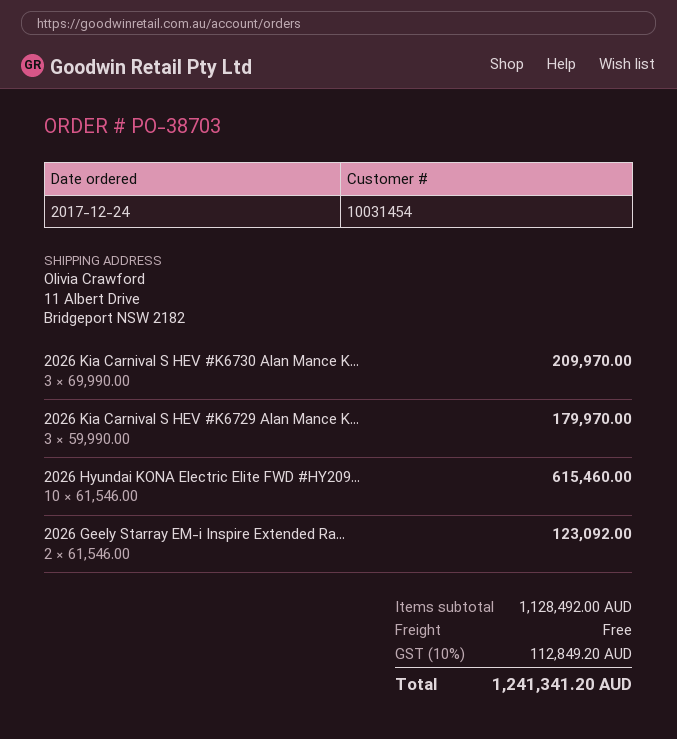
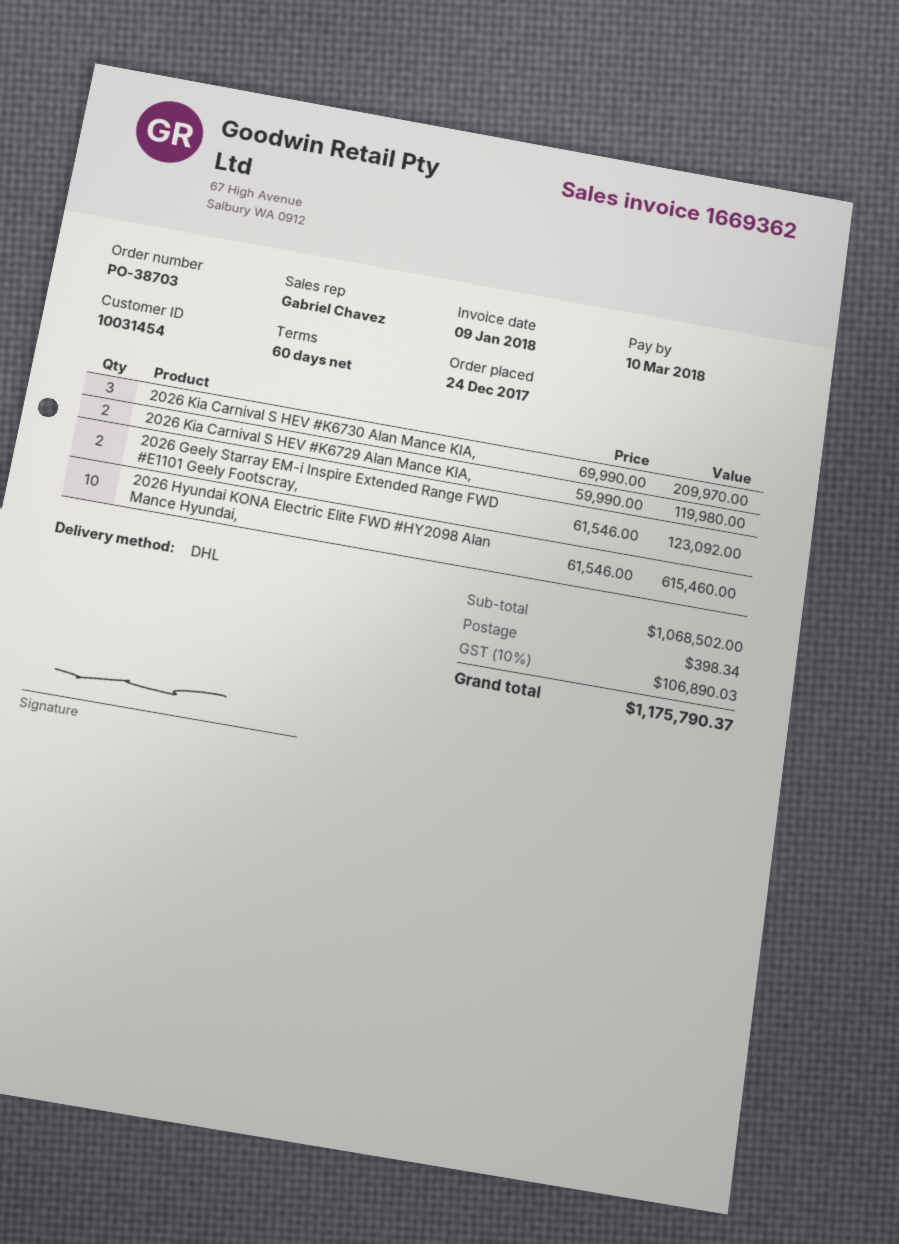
2026 Kia Carnival S HEV #K6729 Alan Mance K...: 3 x 59990.00 = 179970.00 -> 2 x 59990.00 = 119980.00
subtotal: 1128492.00 -> 1068502.00
shipping: 0.00 -> 398.34
tax: 10% = 112849.20 -> 10% = 106890.03
total: 1241341.20 -> 1175790.37

